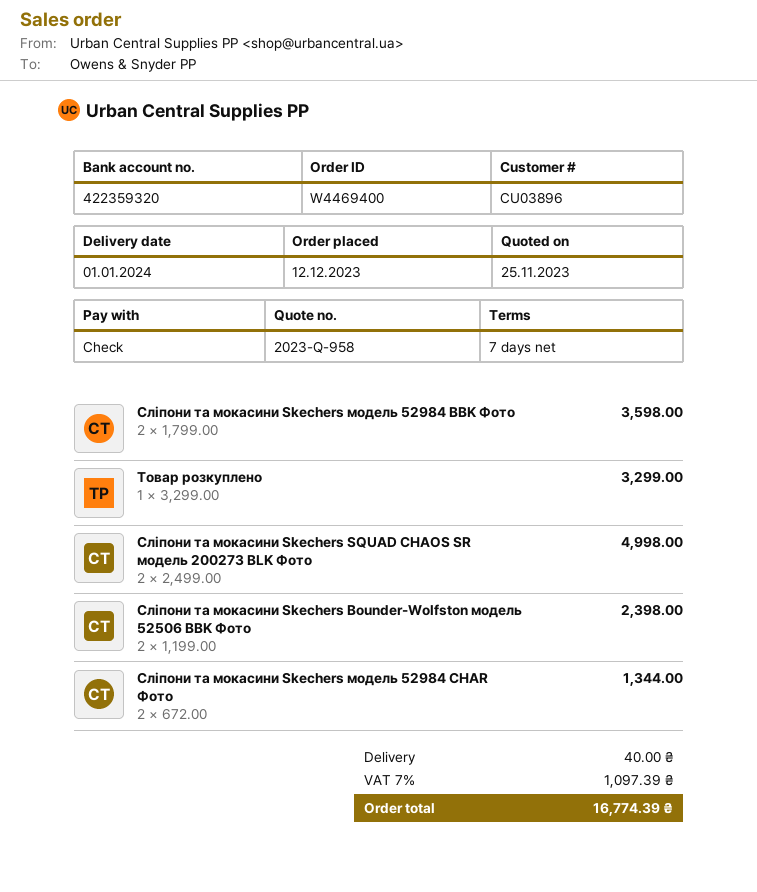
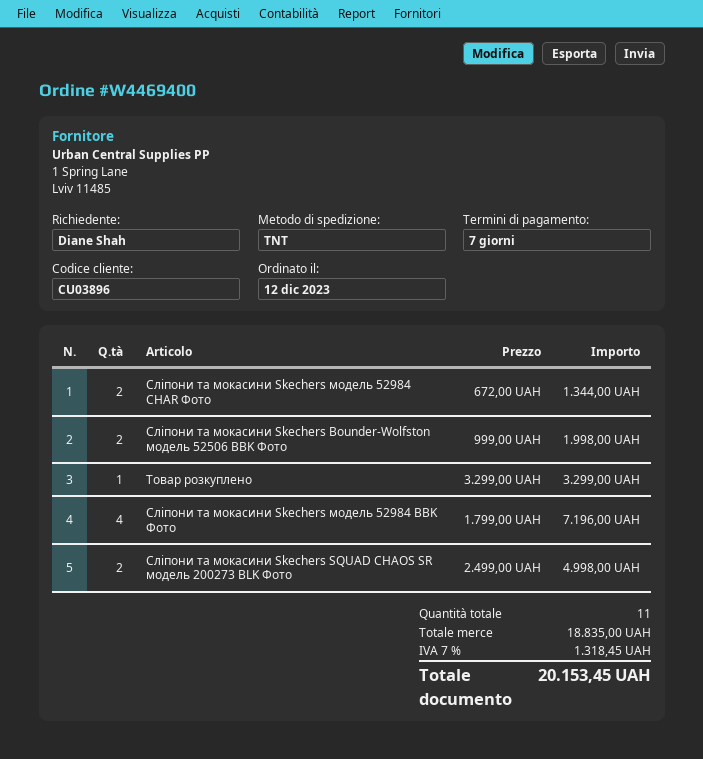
Сліпони та мокасини Skechers модель 52984 BBK Фото: 2 x 1799.00 = 3598.00 -> 4 x 1799.00 = 7196.00
Сліпони та мокасини Skechers Bounder-Wolfston модель 52506 BBK Фото: 2 x 1199.00 = 2398.00 -> 2 x 999.00 = 1998.00
shipping: 40.00 -> none
tax: 7% = 1097.39 -> 7% = 1318.45
total: 16774.39 -> 20153.45

